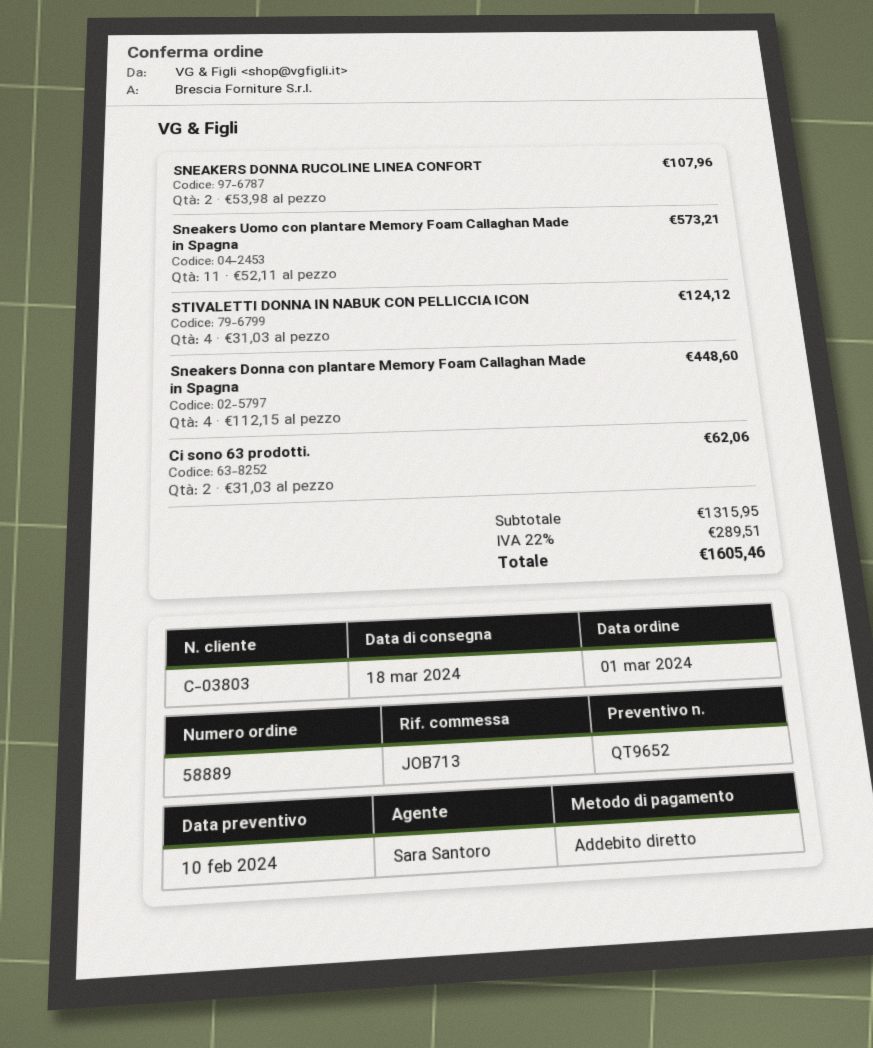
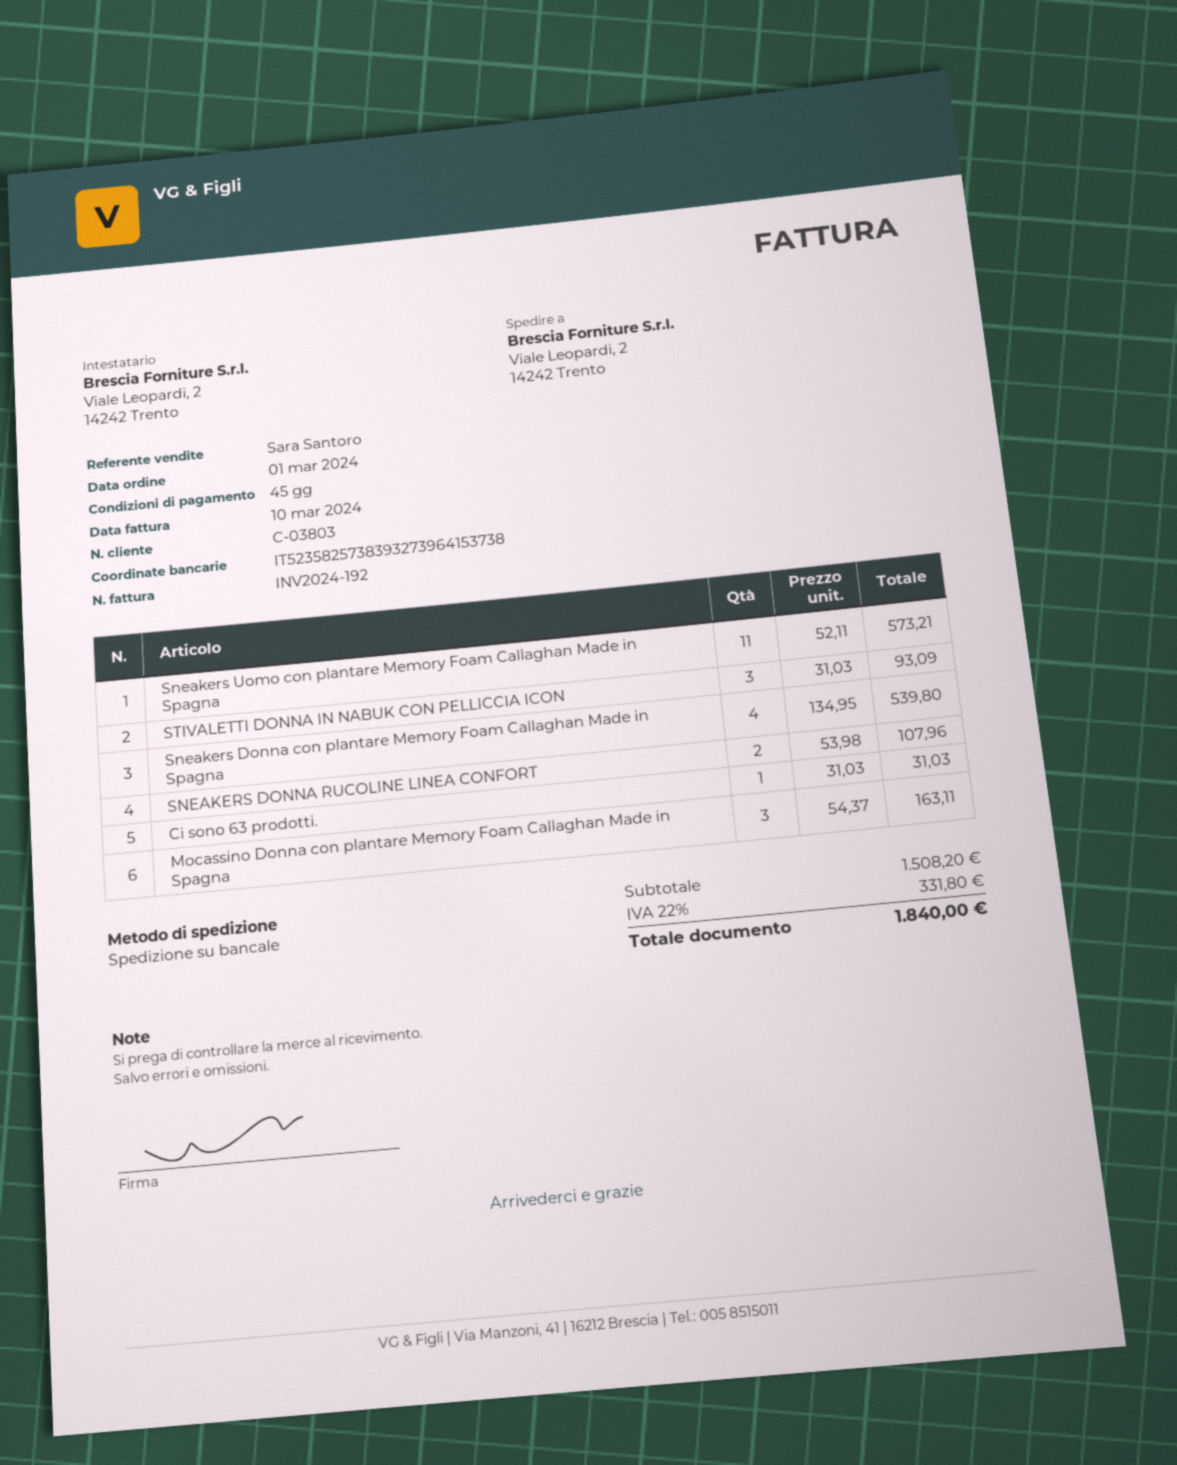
STIVALETTI DONNA IN NABUK CON PELLICCIA ICON: 4 x 31.03 = 124.12 -> 3 x 31.03 = 93.09
Sneakers Donna con plantare Memory Foam Callaghan Made in Spagna: 4 x 112.15 = 448.60 -> 4 x 134.95 = 539.80
Ci sono 63 prodotti.: 2 x 31.03 = 62.06 -> 1 x 31.03 = 31.03
Mocassino Donna con plantare Memory Foam Callaghan Made in Spagna: none -> 3 x 54.37 = 163.11
subtotal: 1315.95 -> 1508.20
tax: 22% = 289.51 -> 22% = 331.80
total: 1605.46 -> 1840.00

